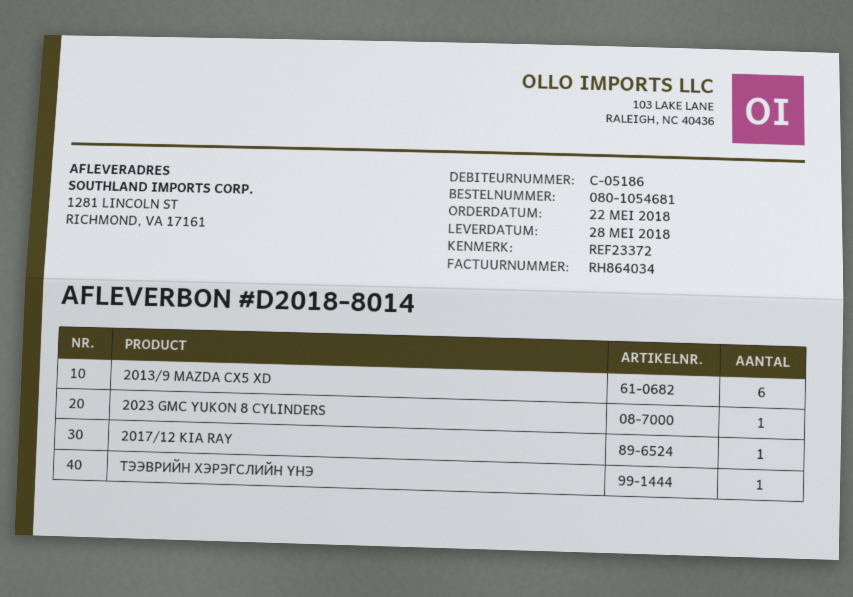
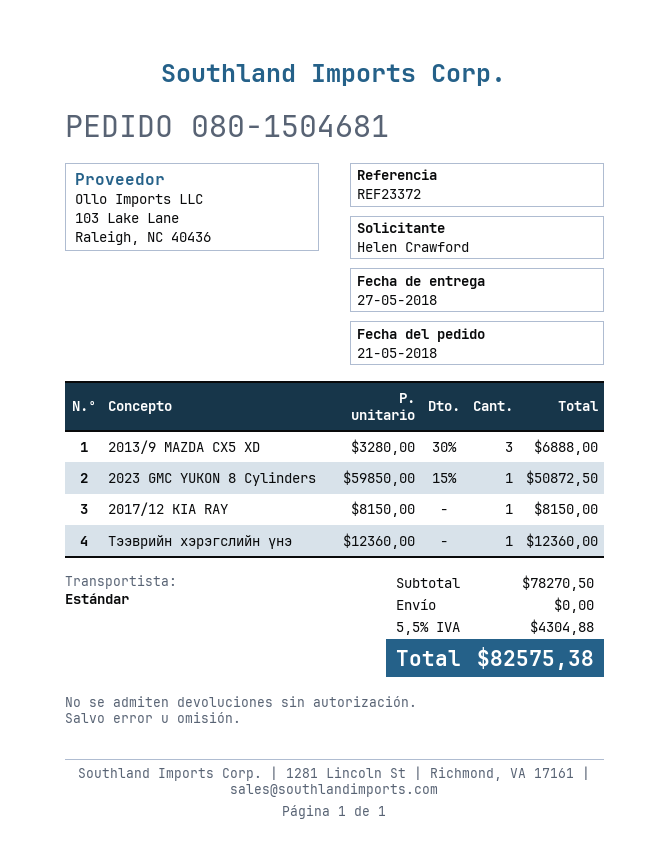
order number: 080-1054681 -> 080-1504681
order date: 2018-05-22 -> 2018-05-21
delivery date: 2018-05-28 -> 2018-05-27
2013/9 MAZDA CX5 XD: 6 -> 3

